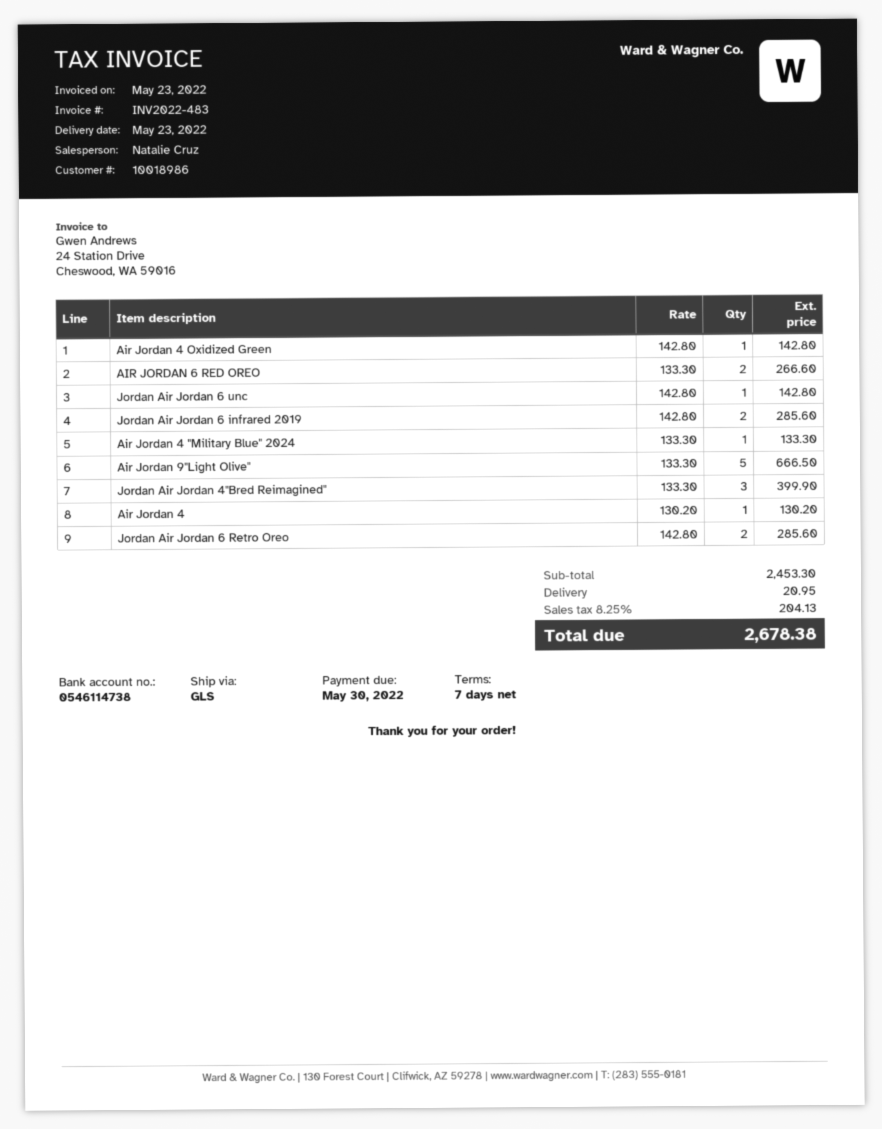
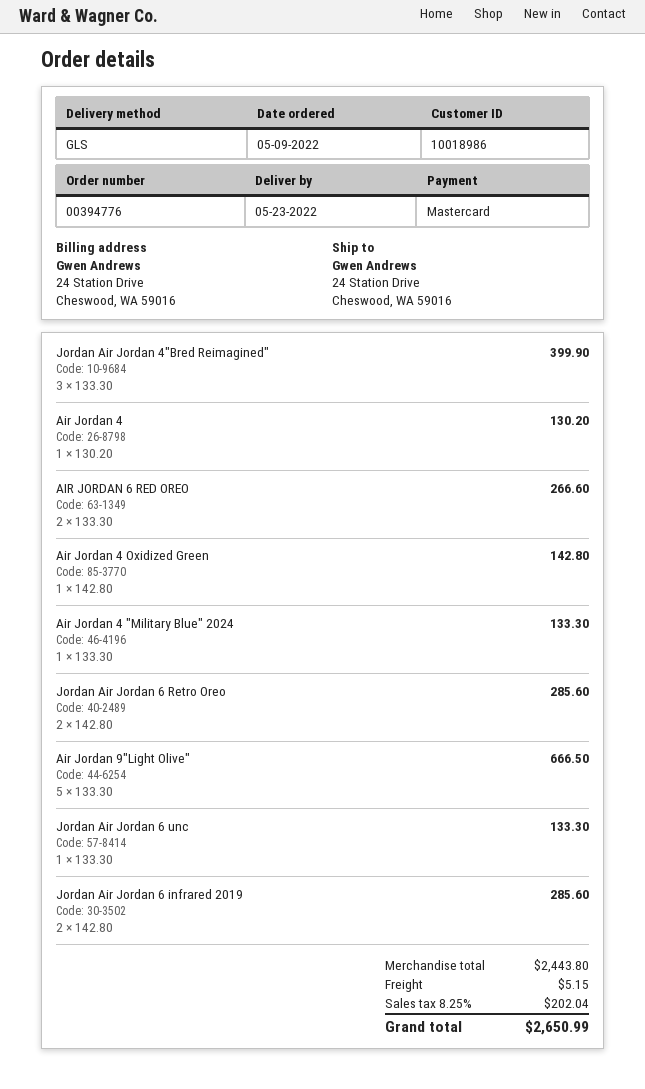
Jordan Air Jordan 6 unc: 1 x 142.80 = 142.80 -> 1 x 133.30 = 133.30
subtotal: 2453.30 -> 2443.80
shipping: 20.95 -> 5.15
tax: 8.25% = 204.13 -> 8.25% = 202.04
total: 2678.38 -> 2650.99

